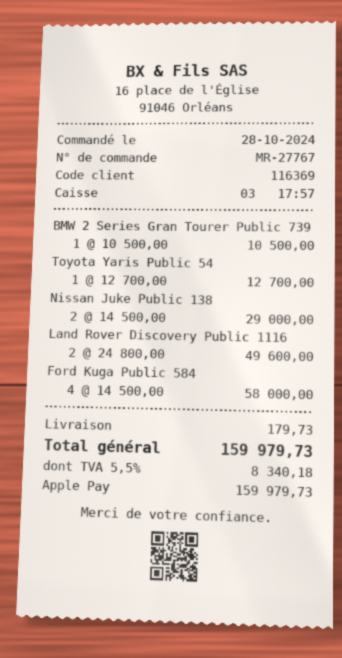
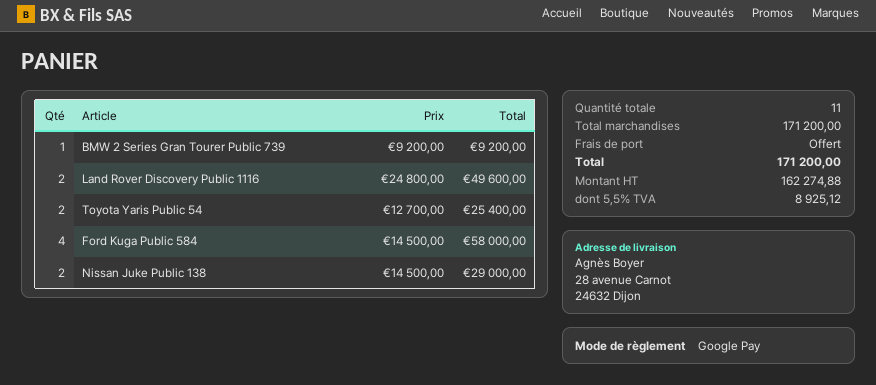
payment method: Apple Pay -> Google Pay
BMW 2 Series Gran Tourer Public 739: 1 x 10500.00 = 10500.00 -> 1 x 9200.00 = 9200.00
Toyota Yaris Public 54: 1 x 12700.00 = 12700.00 -> 2 x 12700.00 = 25400.00
shipping: 179.73 -> 0.00
tax: 5.5% = 8340.18 -> 5.5% = 8925.12
total: 159979.73 -> 171200.00

